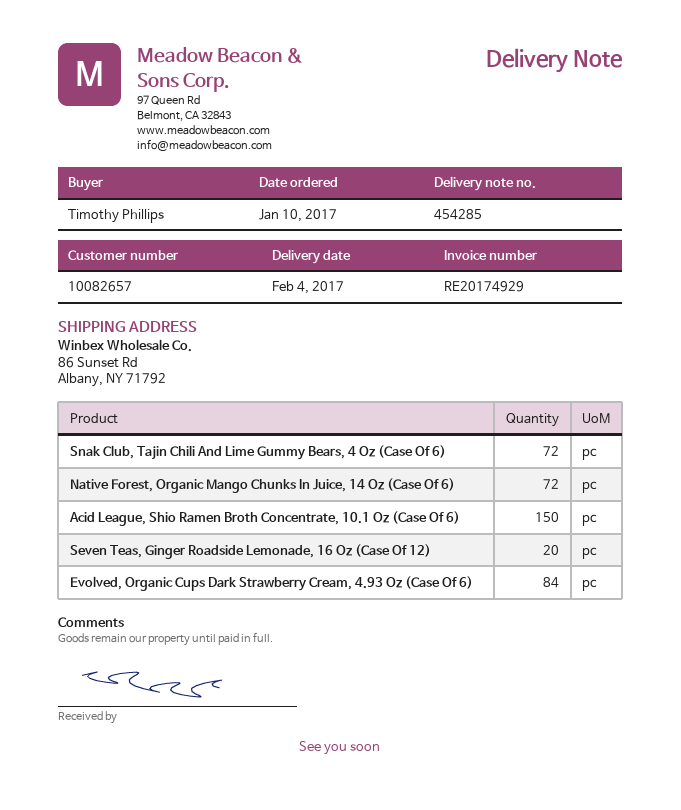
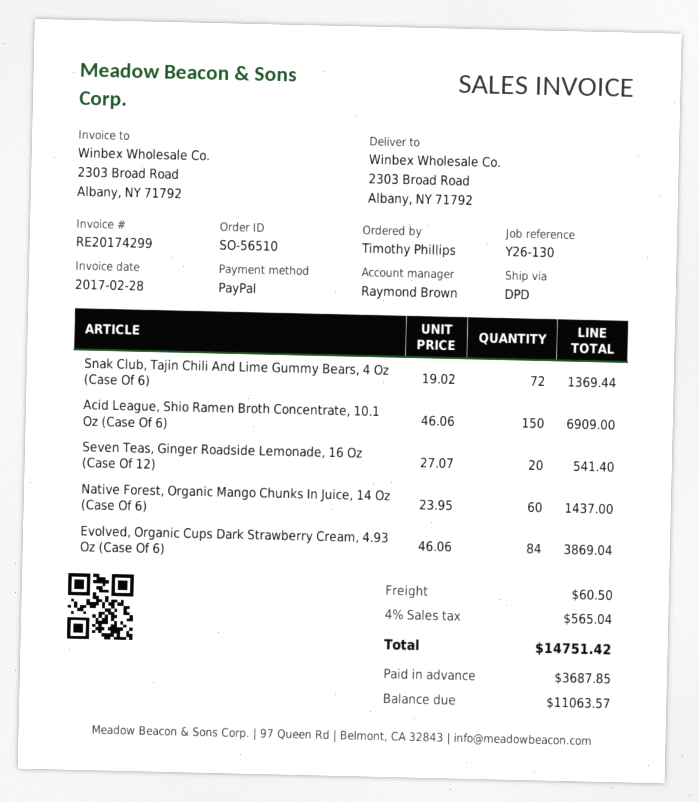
invoice number: RE20174929 -> RE20174299
ship to: 86 Sunset Rd, Albany, NY 71792 -> 2303 Broad Road, Albany, NY 71792
Native Forest, Organic Mango Chunks In Juice, 14 Oz (Case Of 6): 72 -> 60

